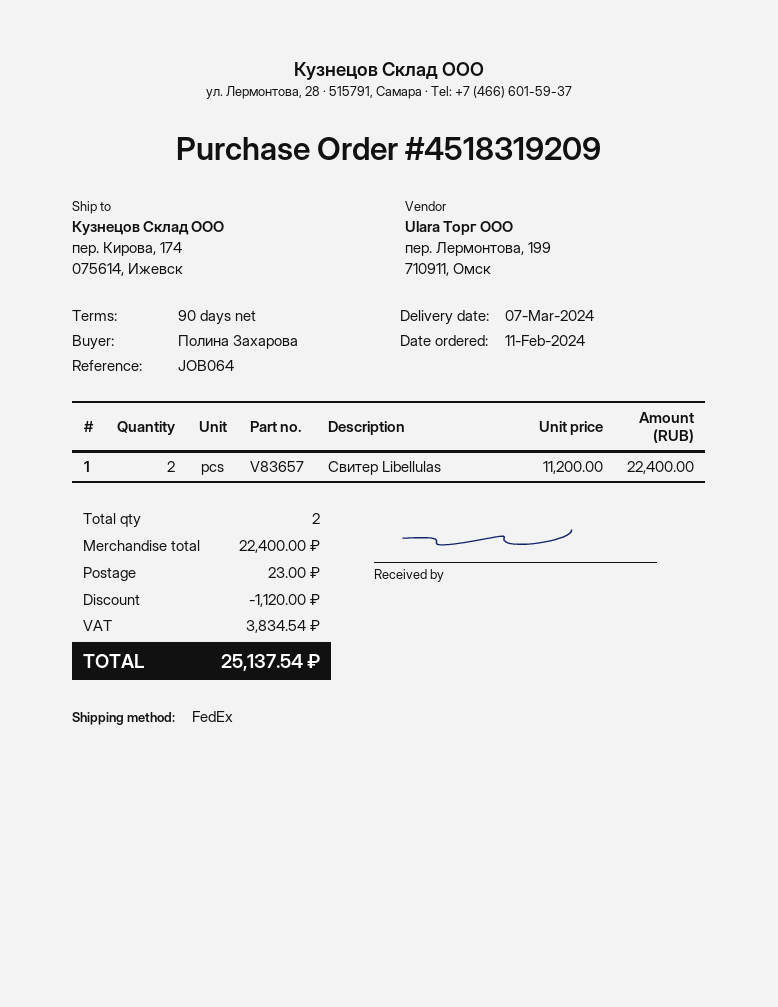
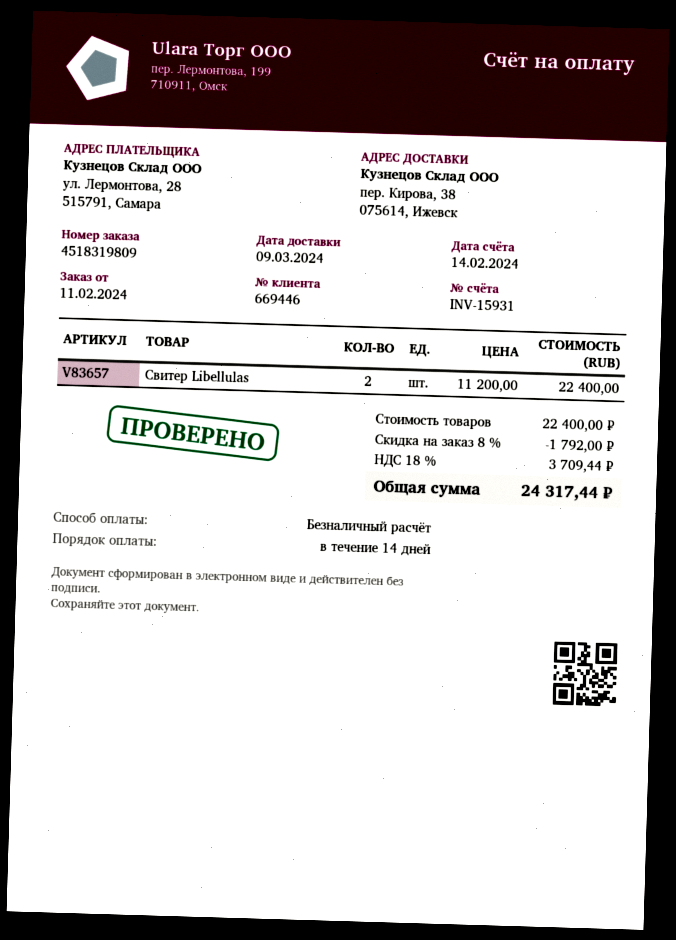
order number: 4518319209 -> 4518319809
delivery date: 2024-03-07 -> 2024-03-09
payment terms: 90 days -> 14 days
ship to: пер. Кирова, 174, 075614, Ижевск -> пер. Кирова, 38, 075614, Ижевск
discount: 1120.00 -> 1792.00
shipping: 23.00 -> none
tax: 3834.54 -> 3709.44
total: 25137.54 -> 24317.44

